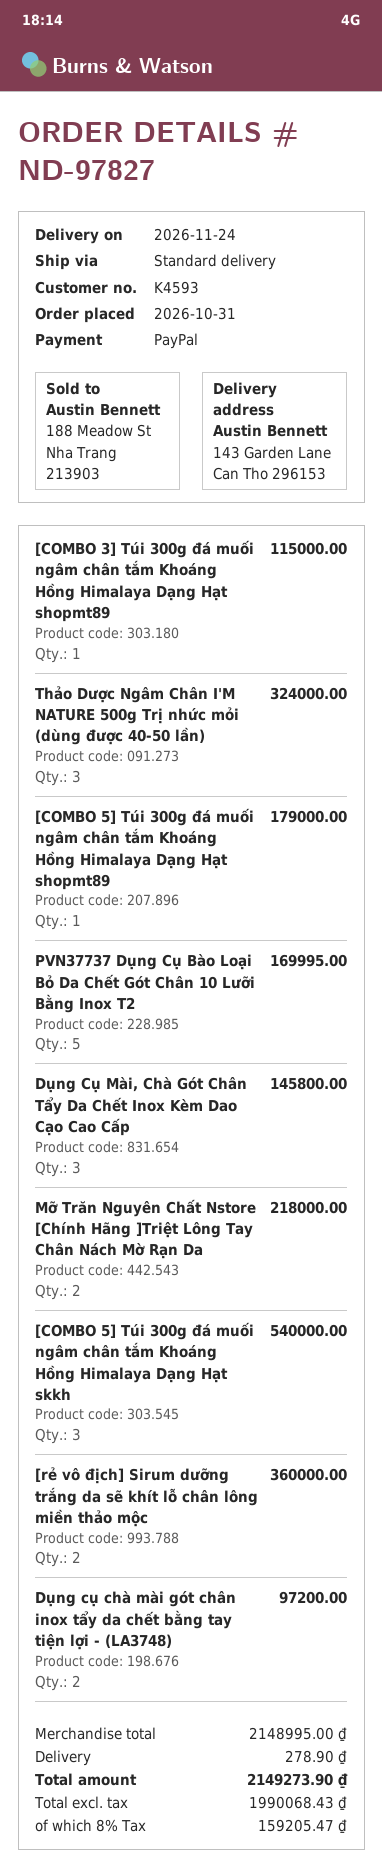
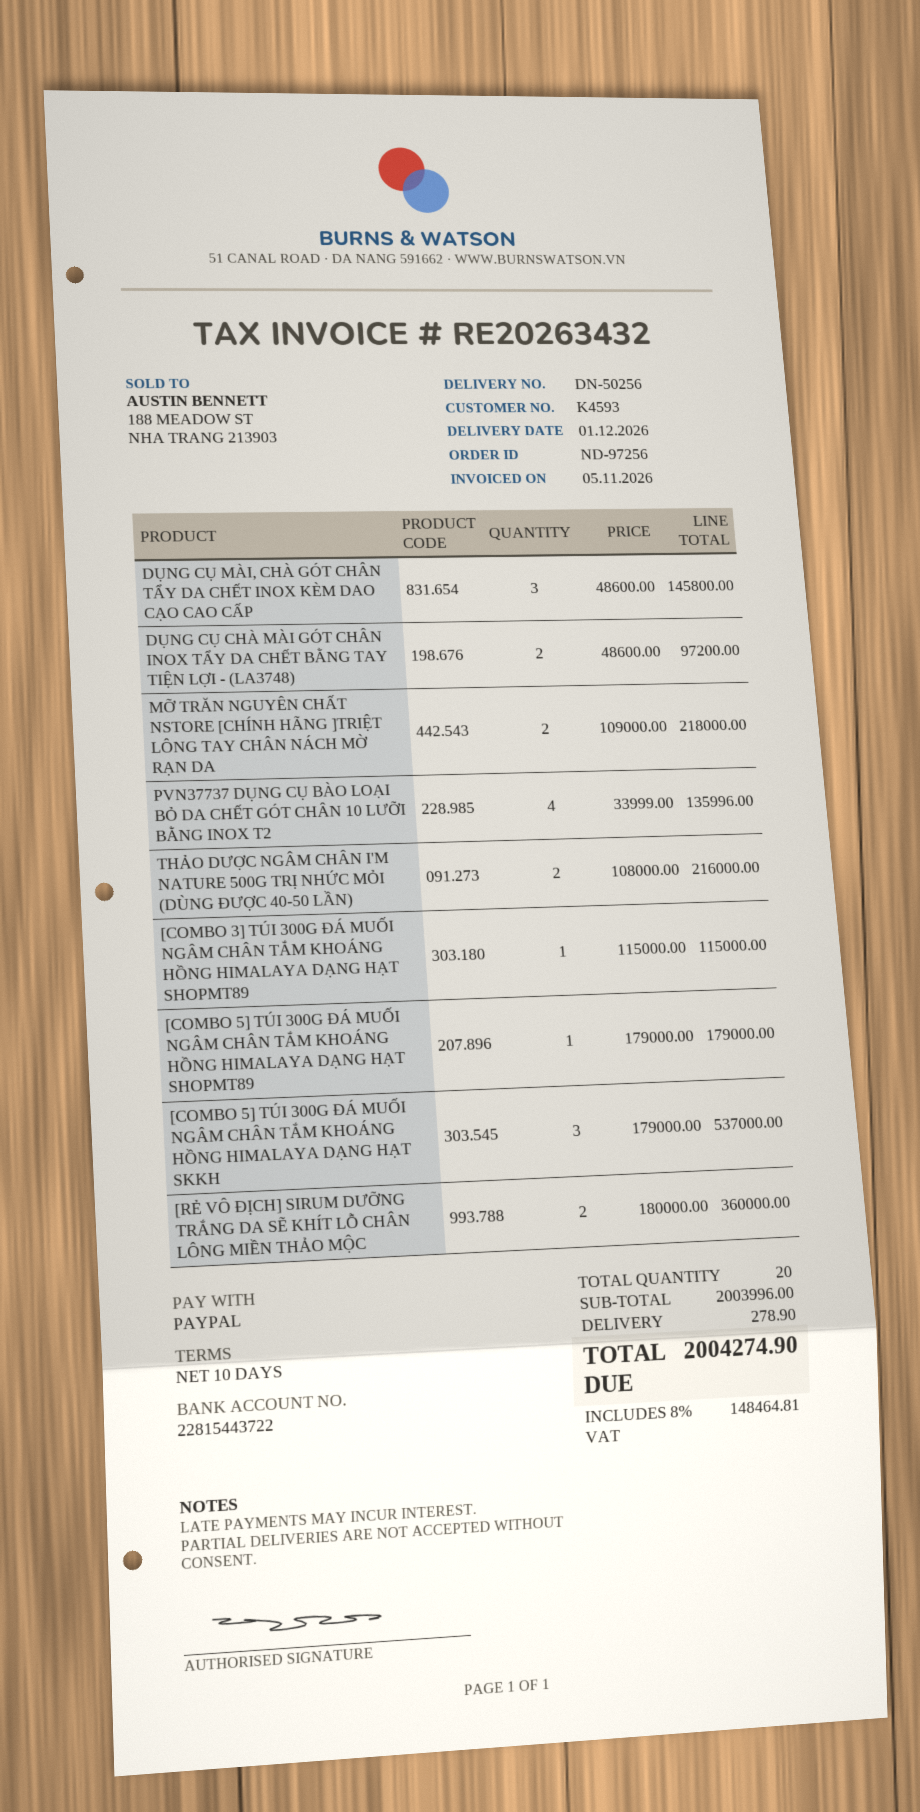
order number: ND-97827 -> ND-97256
delivery date: 2026-11-24 -> 2026-12-01
Thảo Dược Ngâm Chân I'M NATURE 500g Trị nhức mỏi (dùng được 40-50 lần): 3 for 324000.00 -> 2 for 216000.00
PVN37737 Dụng Cụ Bào Loại Bỏ Da Chết Gót Chân 10 Lưỡi Bằng Inox T2: 5 for 169995.00 -> 4 for 135996.00
[COMBO 5] Túi 300g đá muối ngâm chân tắm Khoáng Hồng Himalaya Dạng Hạt skkh: 3 for 540000.00 -> 3 for 537000.00
subtotal: 2148995.00 -> 2003996.00
tax: 8% = 159205.47 -> 8% = 148464.81
total: 2149273.90 -> 2004274.90

